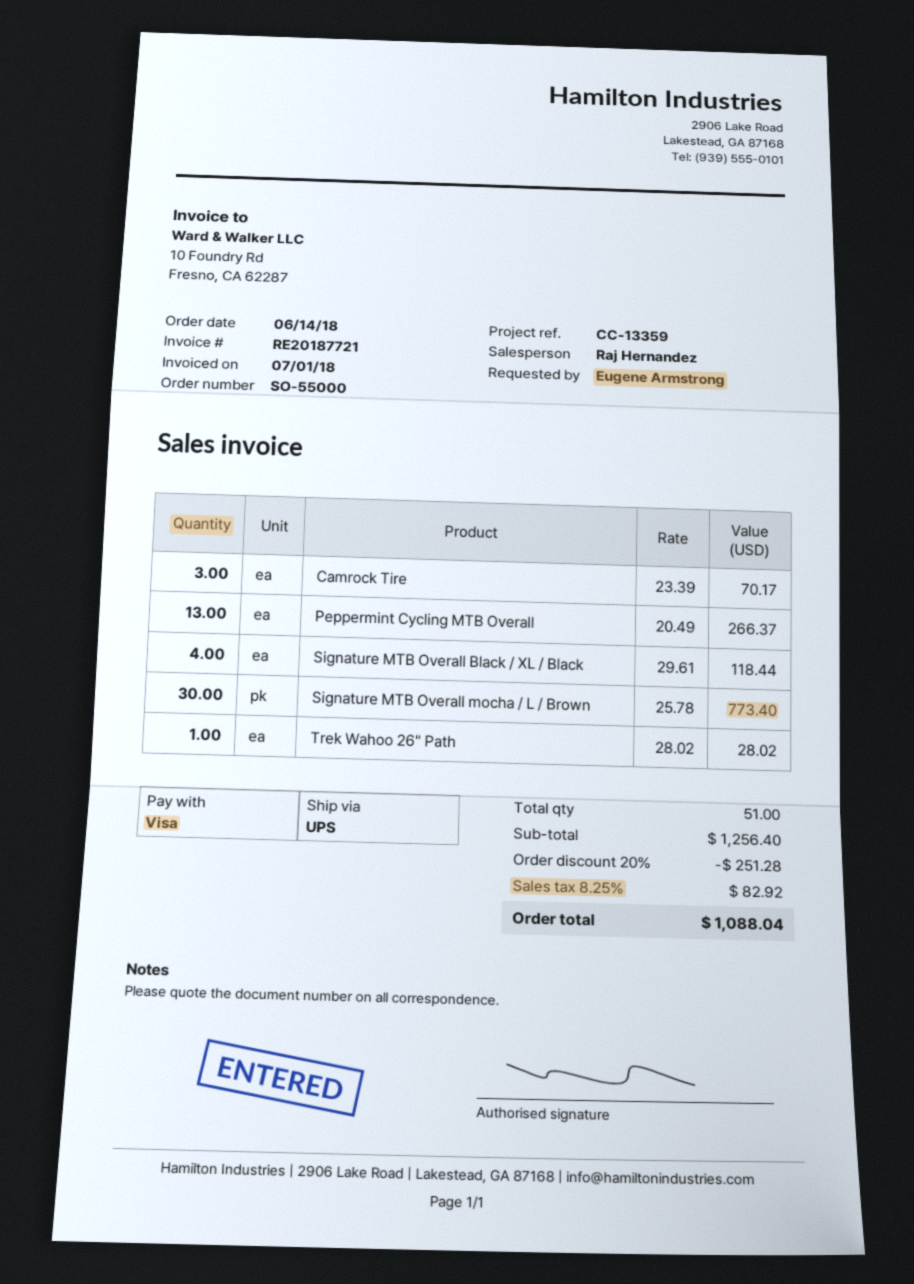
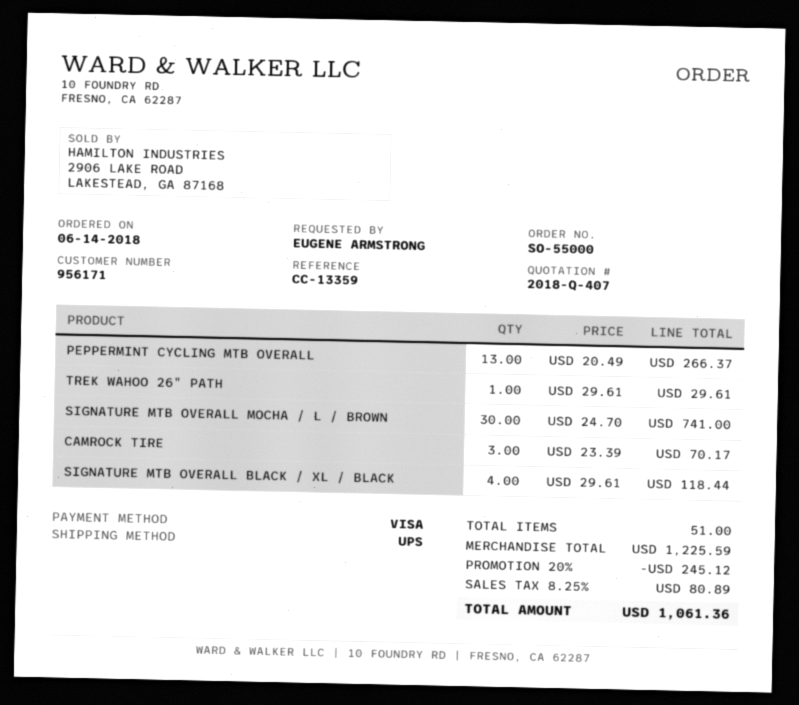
Signature MTB Overall mocha / L / Brown: 30 x 25.78 = 773.40 -> 30 x 24.70 = 741.00
Trek Wahoo 26" Path: 1 x 28.02 = 28.02 -> 1 x 29.61 = 29.61
subtotal: 1256.40 -> 1225.59
discount: 20% = 251.28 -> 20% = 245.12
tax: 8.25% = 82.92 -> 8.25% = 80.89
total: 1088.04 -> 1061.36

